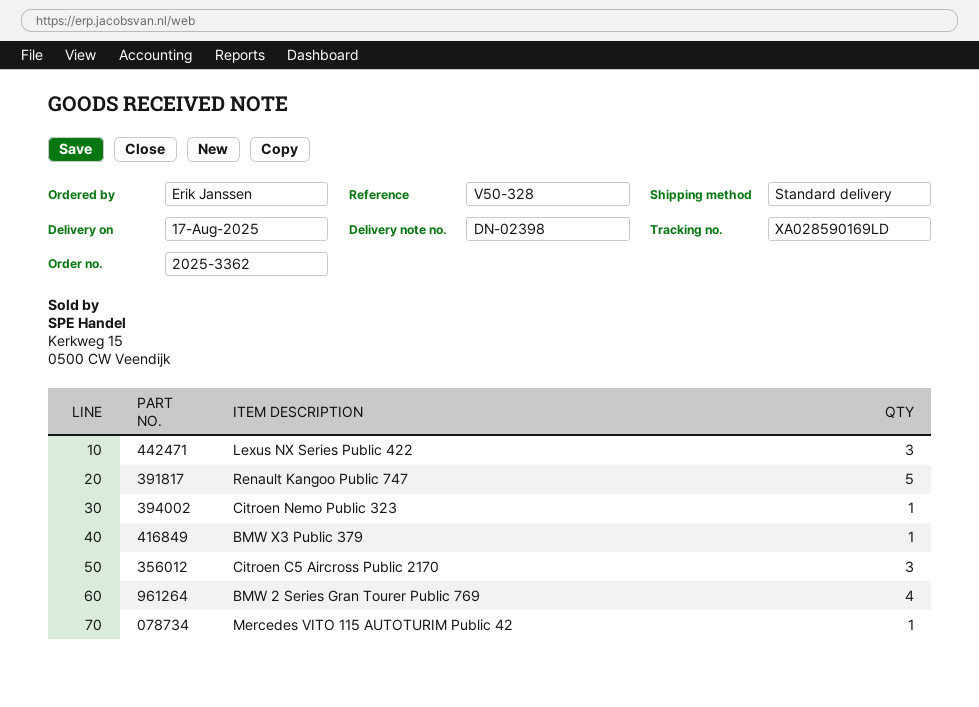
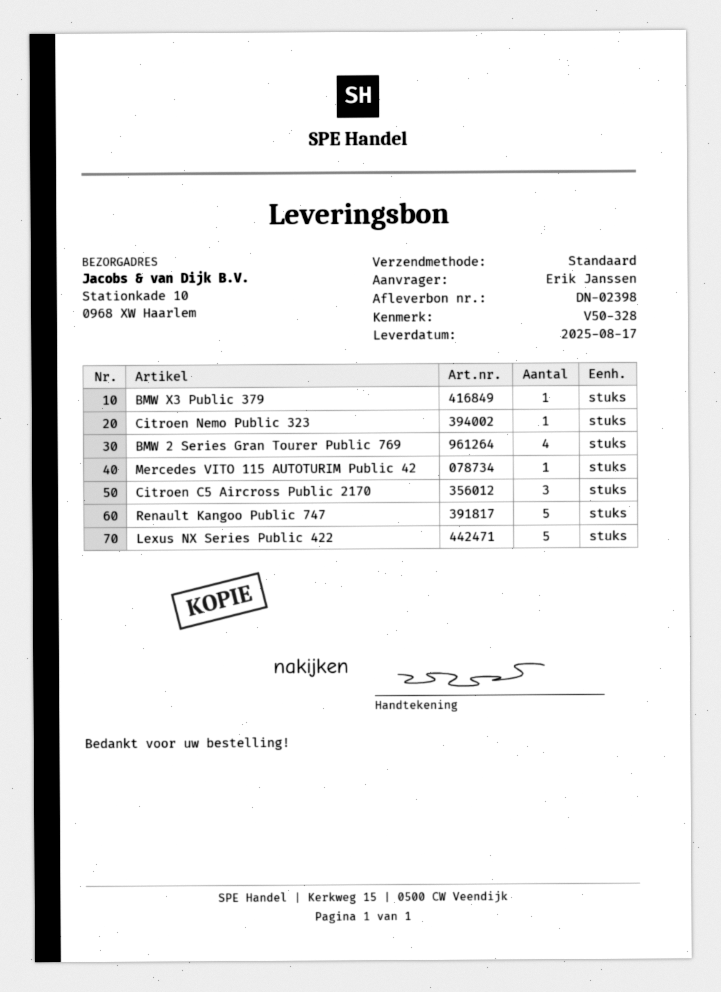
Lexus NX Series Public 422: 3 -> 5

